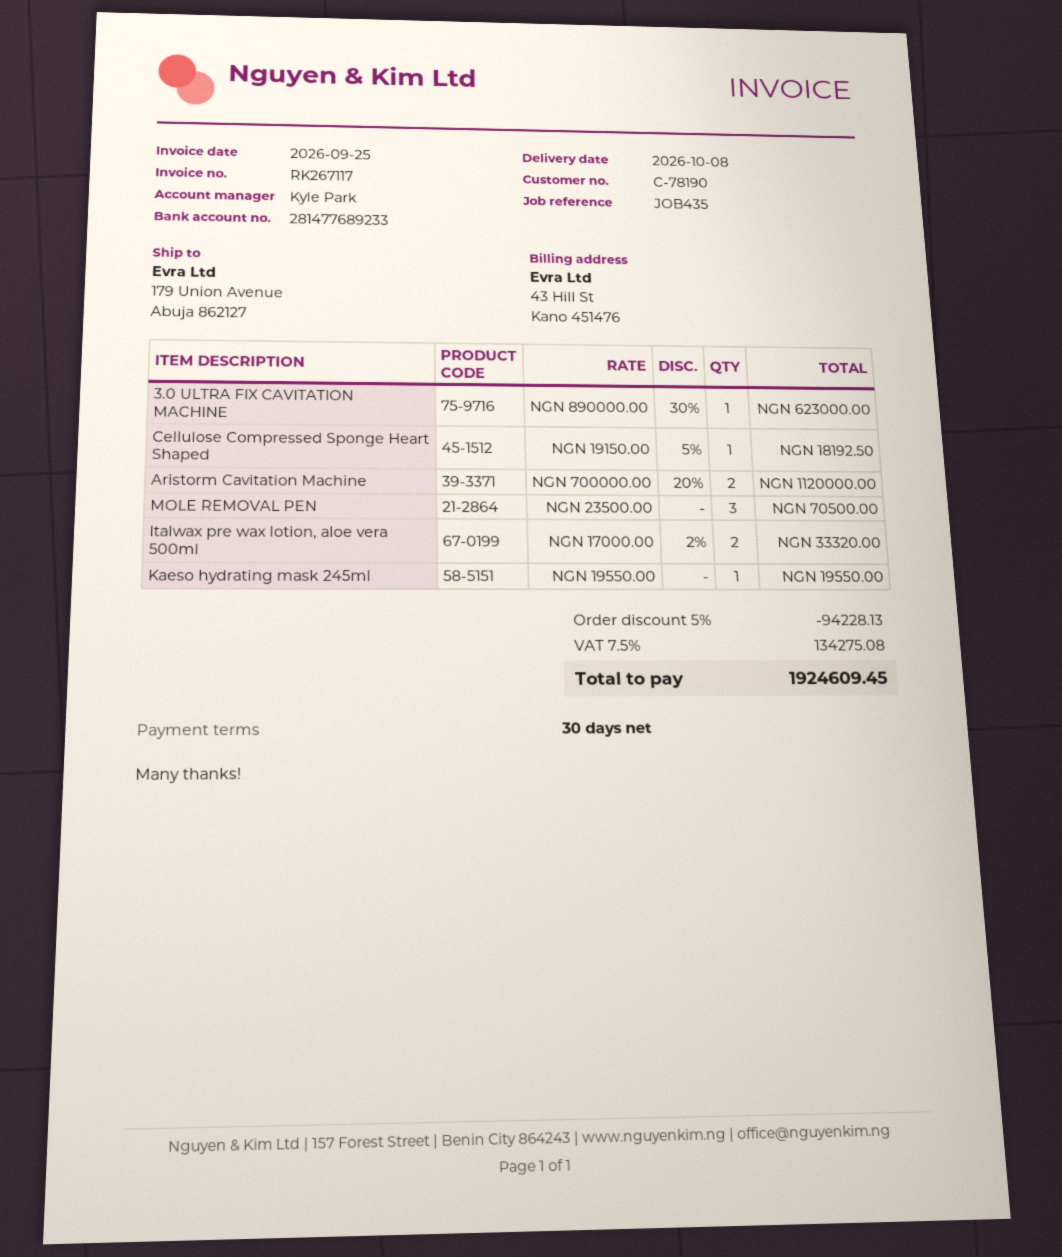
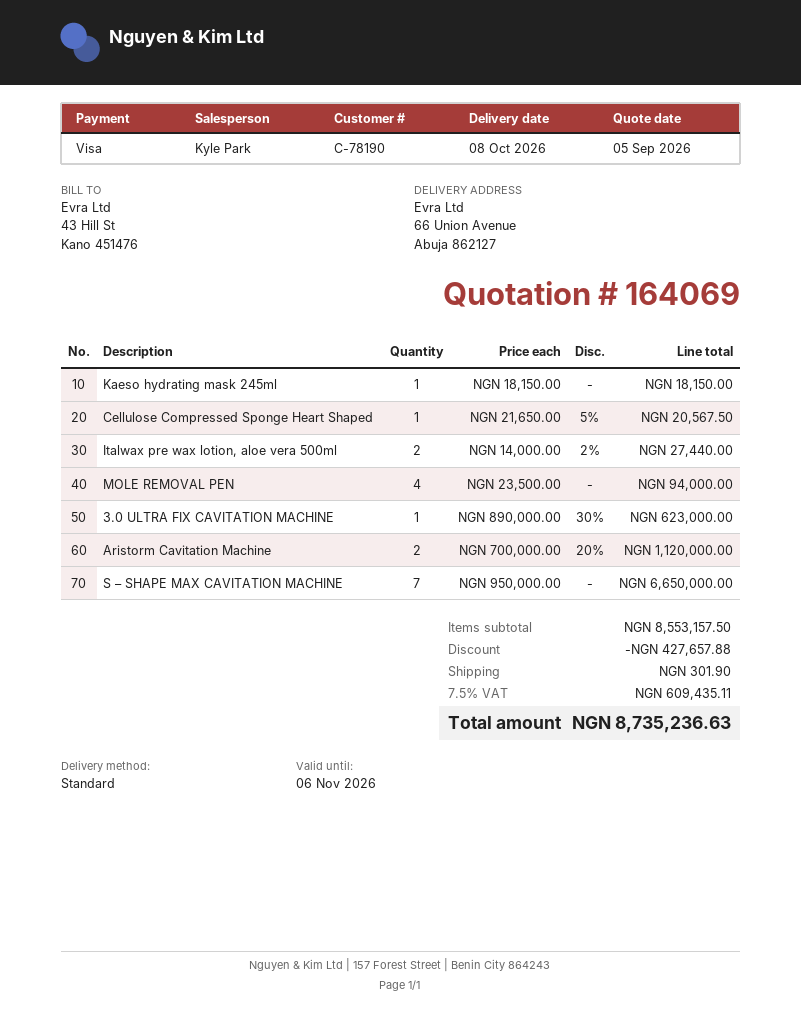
ship to: 179 Union Avenue, Abuja 862127 -> 66 Union Avenue, Abuja 862127
Cellulose Compressed Sponge Heart Shaped: 1 x 19150.00 - 5% = 18192.50 -> 1 x 21650.00 - 5% = 20567.50
MOLE REMOVAL PEN: 3 x 23500.00 = 70500.00 -> 4 x 23500.00 = 94000.00
Italwax pre wax lotion, aloe vera 500ml: 2 x 17000.00 - 2% = 33320.00 -> 2 x 14000.00 - 2% = 27440.00
Kaeso hydrating mask 245ml: 1 x 19550.00 = 19550.00 -> 1 x 18150.00 = 18150.00
S – SHAPE MAX CAVITATION MACHINE: none -> 7 x 950000.00 = 6650000.00
discount: 94228.13 -> 427657.88
shipping: none -> 301.90
tax: 7.5% = 134275.08 -> 7.5% = 609435.11
total: 1924609.45 -> 8735236.63

